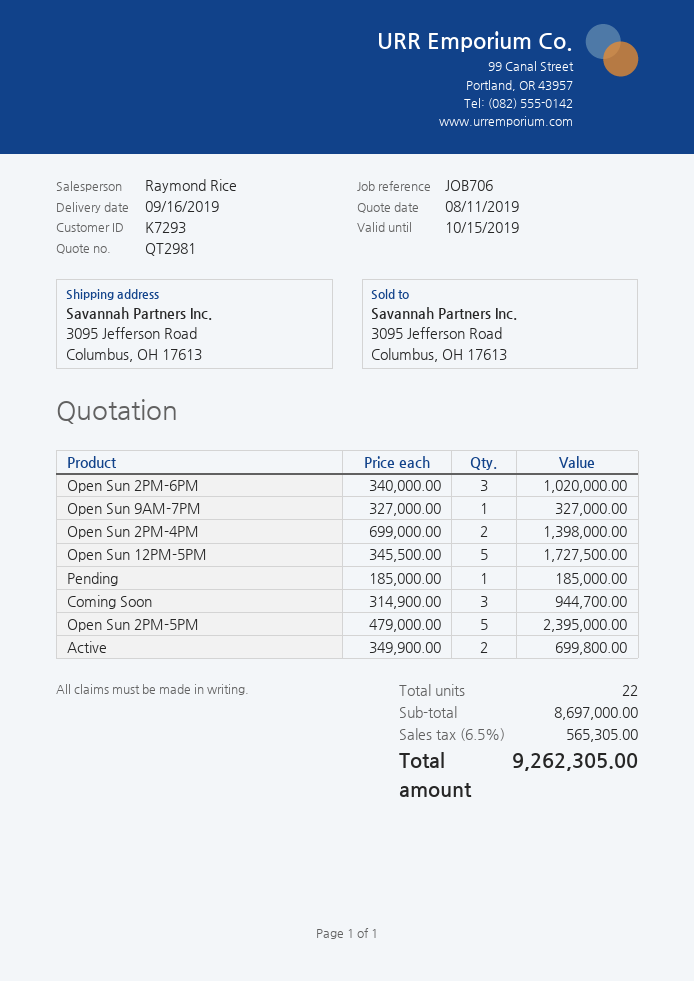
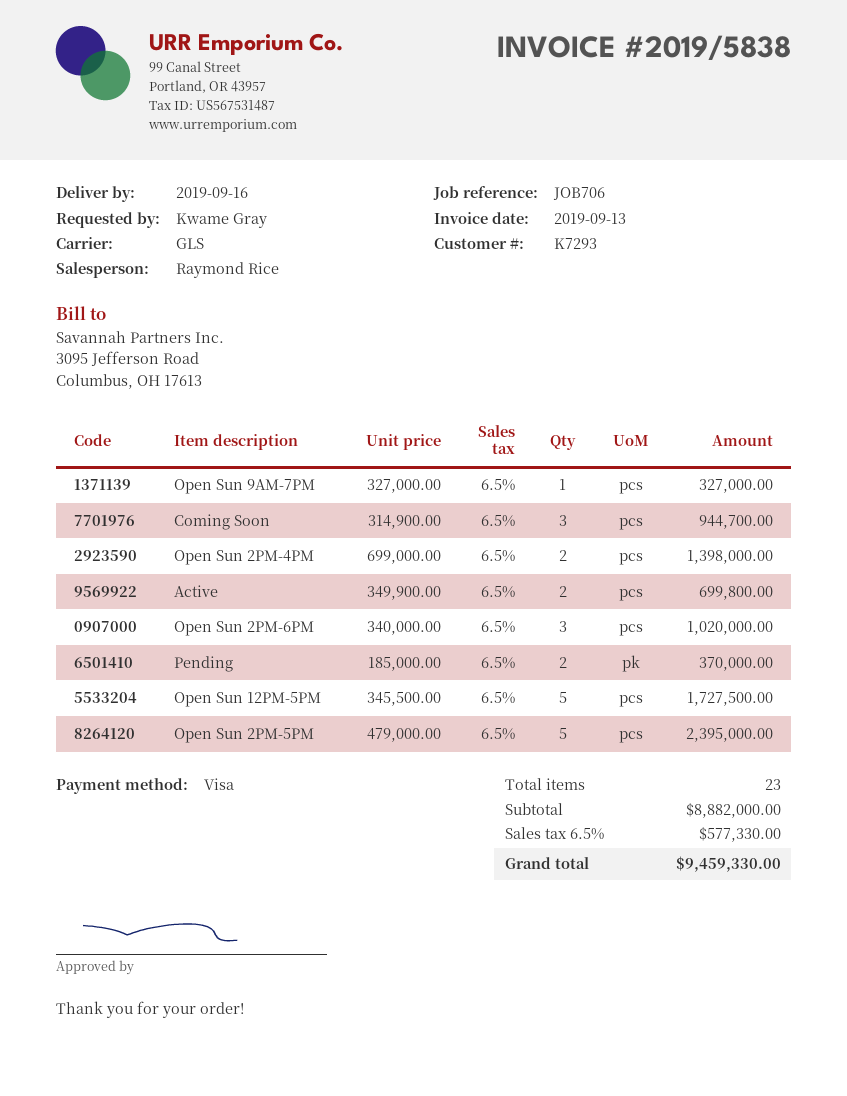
Pending: 1 x 185000.00 = 185000.00 -> 2 x 185000.00 = 370000.00
total quantity: 22 -> 23
subtotal: 8697000.00 -> 8882000.00
tax: 6.5% = 565305.00 -> 6.5% = 577330.00
total: 9262305.00 -> 9459330.00

